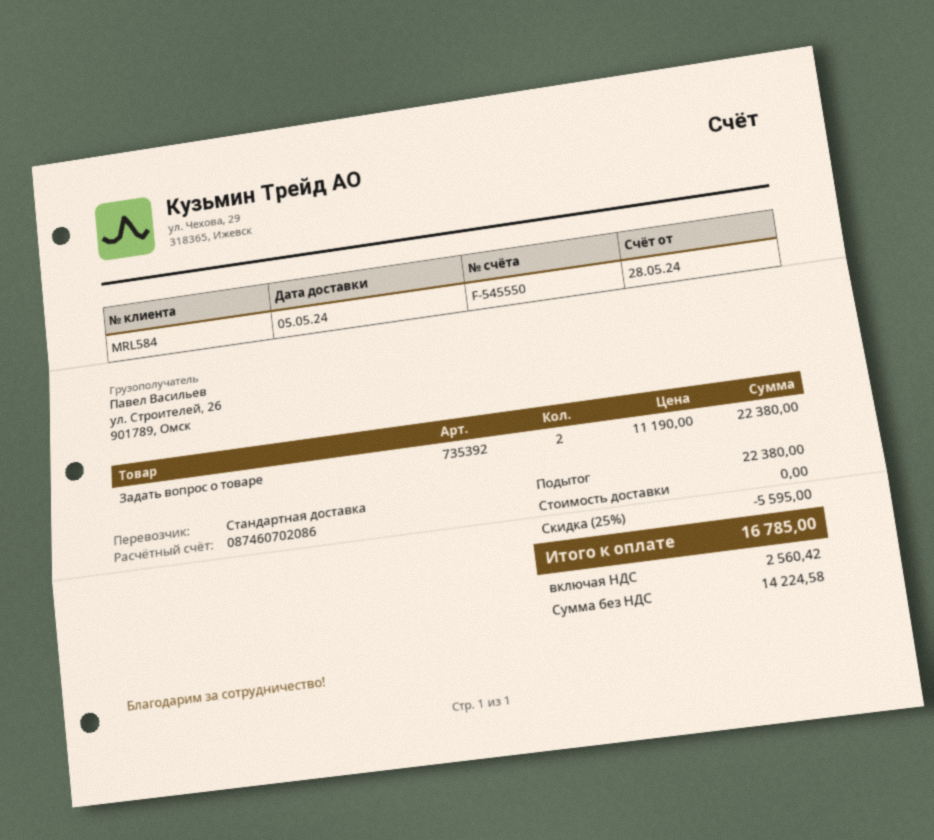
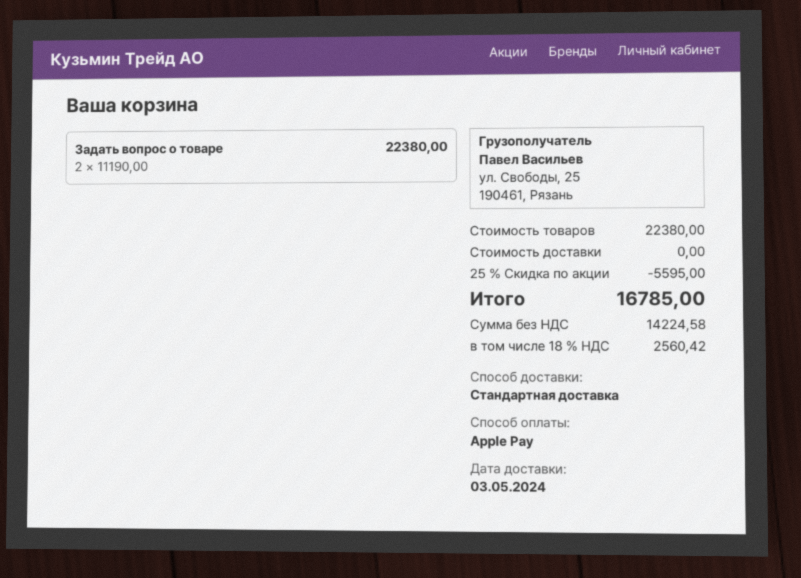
delivery date: 2024-05-05 -> 2024-05-03
ship to: ул. Строителей, 26, 901789, Омск -> ул. Свободы, 25, 190461, Рязань

